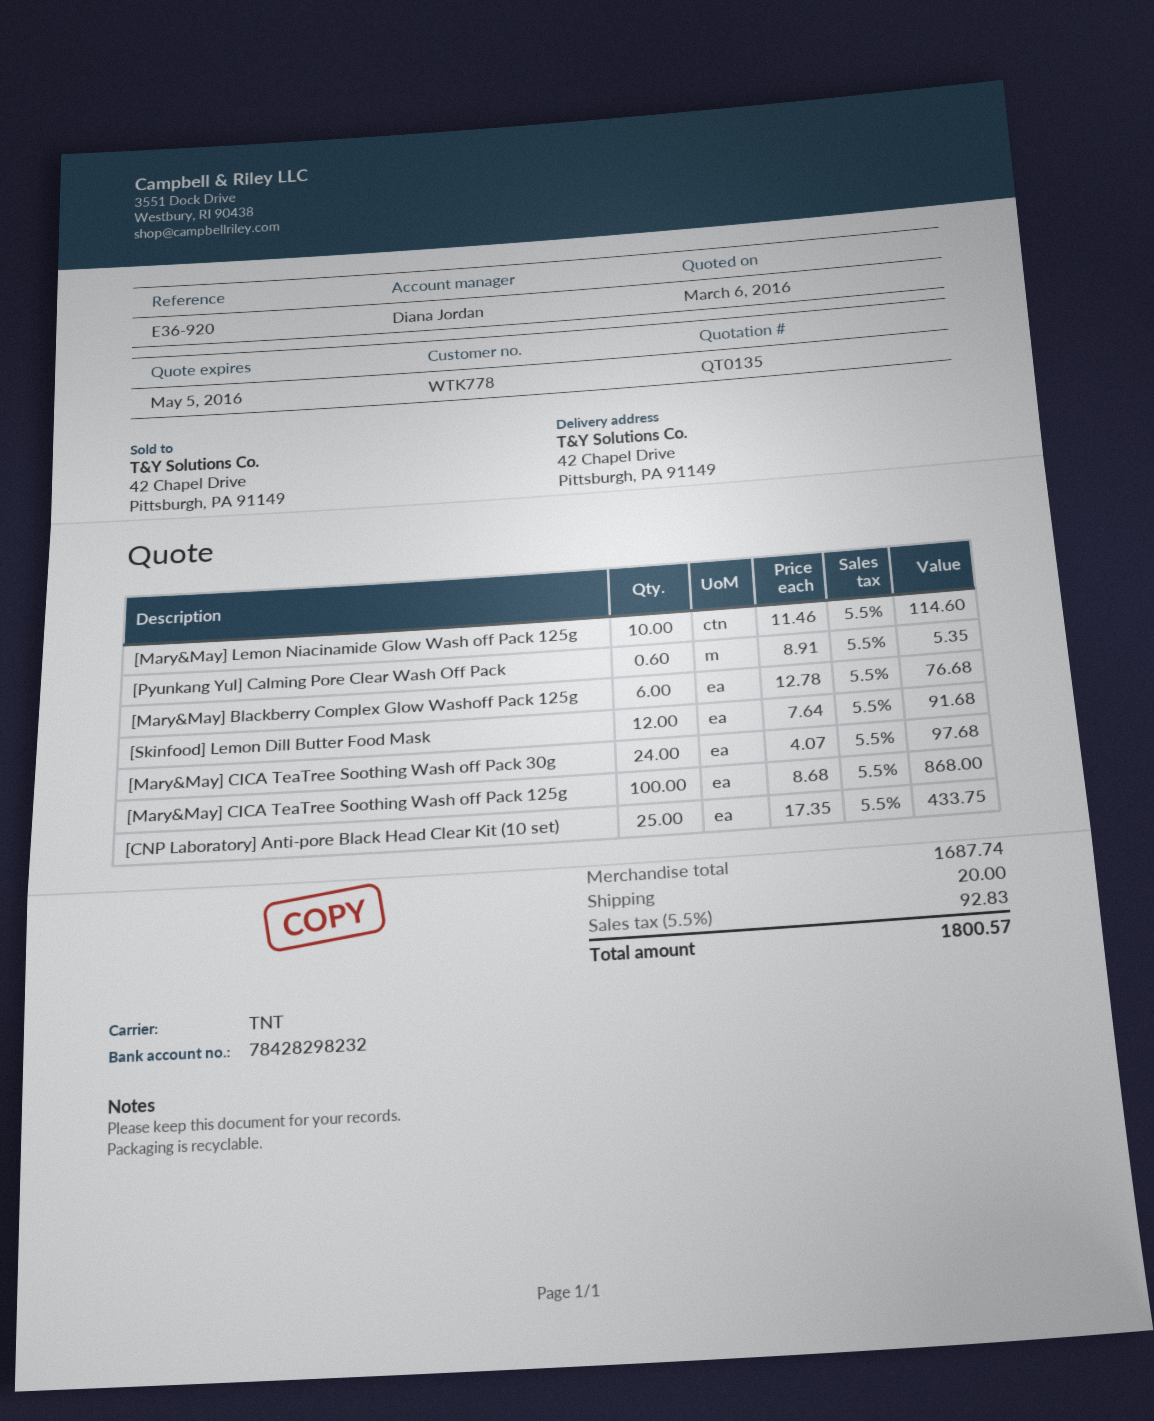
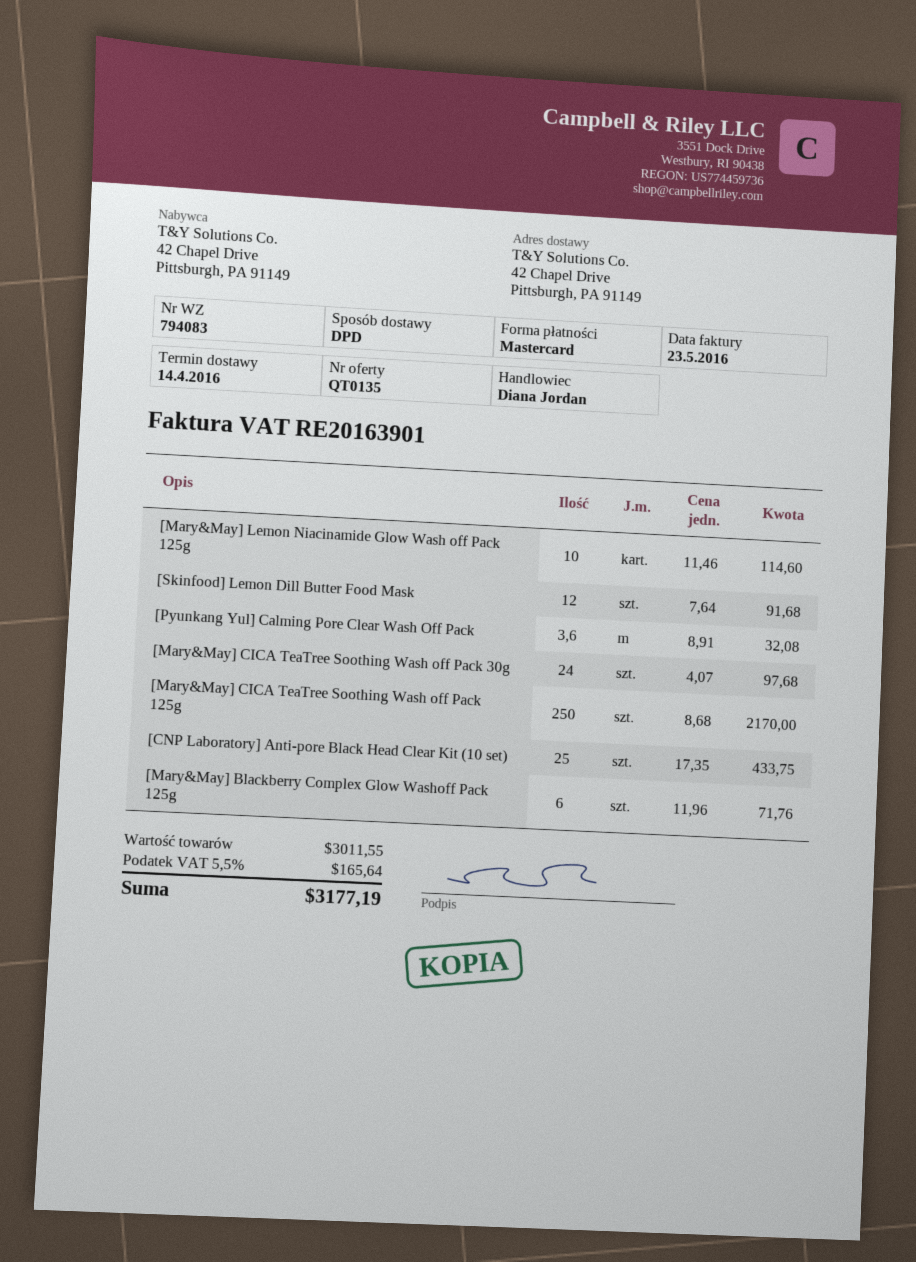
shipping method: TNT -> DPD
[Pyunkang Yul] Calming Pore Clear Wash Off Pack: 0.6 x 8.91 = 5.35 -> 3.6 x 8.91 = 32.08
[Mary&May] Blackberry Complex Glow Washoff Pack 125g: 6 x 12.78 = 76.68 -> 6 x 11.96 = 71.76
[Mary&May] CICA TeaTree Soothing Wash off Pack 125g: 100 x 8.68 = 868.00 -> 250 x 8.68 = 2170.00
subtotal: 1687.74 -> 3011.55
shipping: 20.00 -> none
tax: 5.5% = 92.83 -> 5.5% = 165.64
total: 1800.57 -> 3177.19

